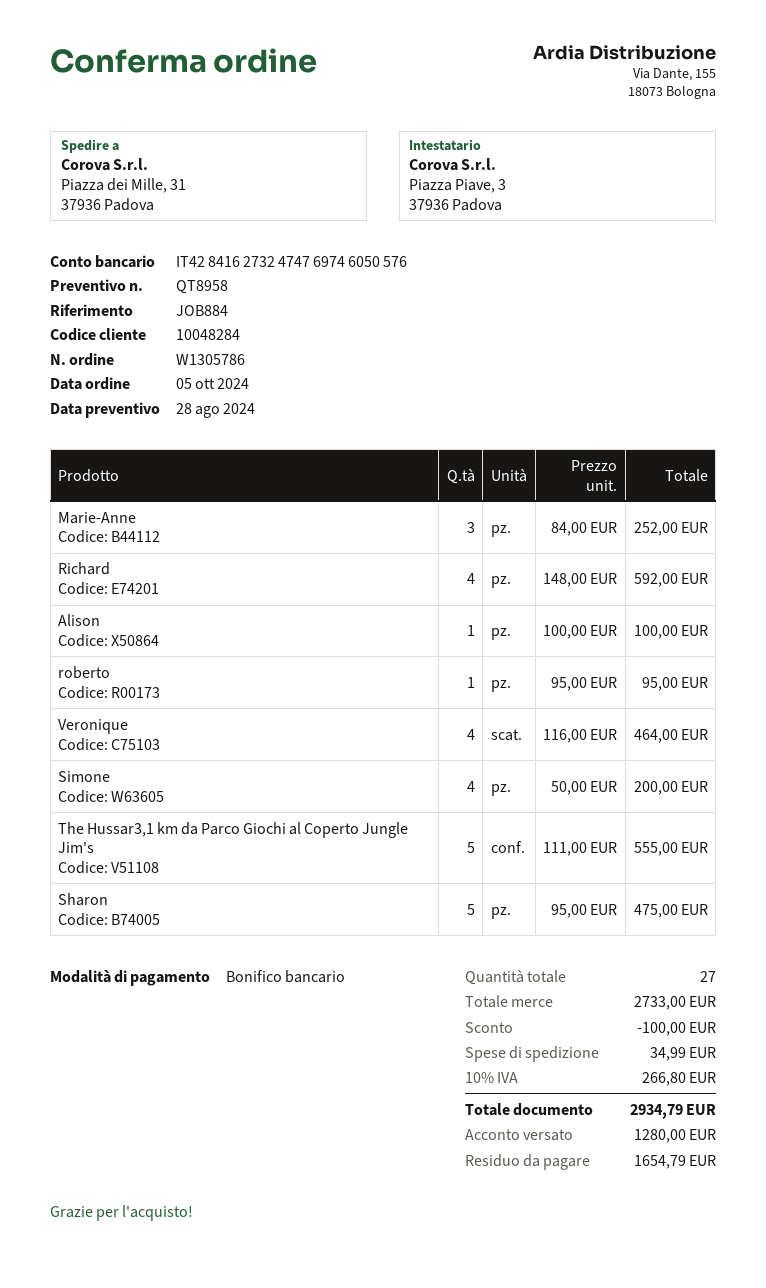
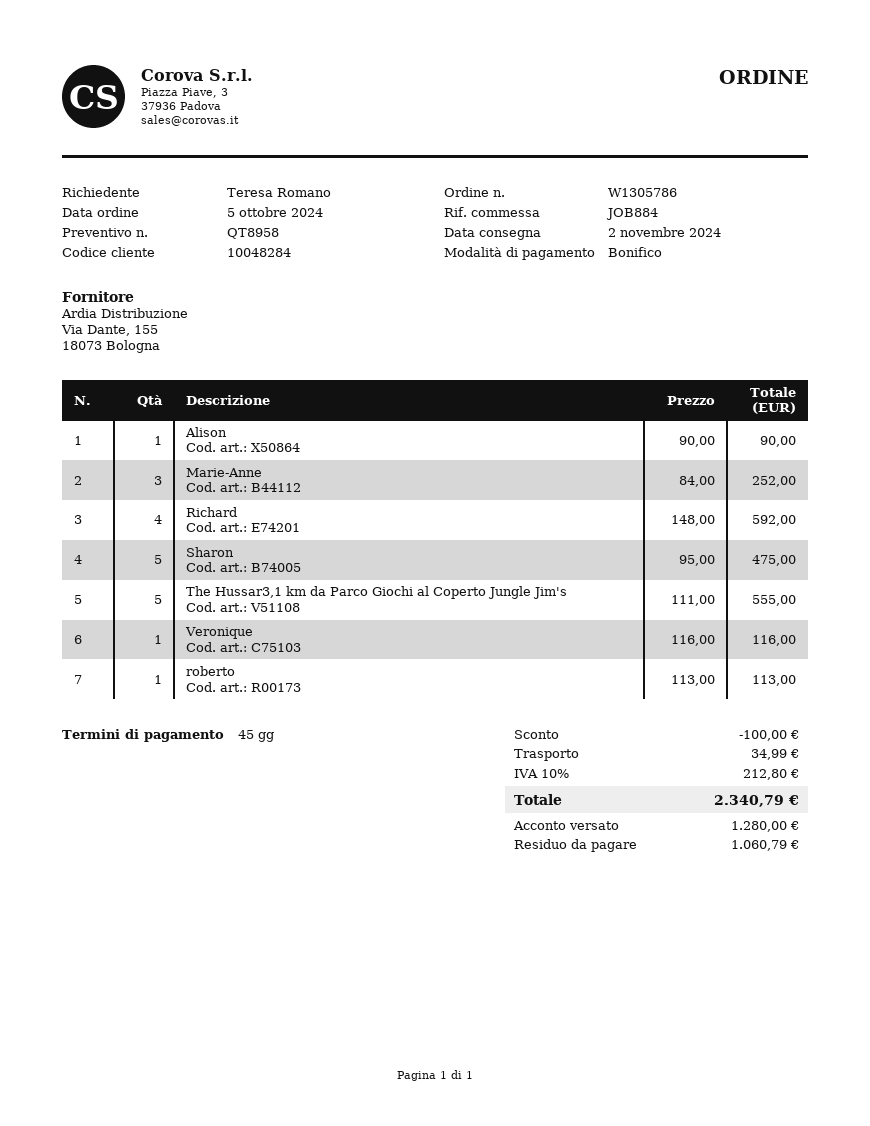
Alison: 1 x 100.00 = 100.00 -> 1 x 90.00 = 90.00
roberto: 1 x 95.00 = 95.00 -> 1 x 113.00 = 113.00
Veronique: 4 x 116.00 = 464.00 -> 1 x 116.00 = 116.00
Simone: 4 x 50.00 = 200.00 -> none
tax: 10% = 266.80 -> 10% = 212.80
total: 2934.79 -> 2340.79
balance: 1654.79 -> 1060.79

